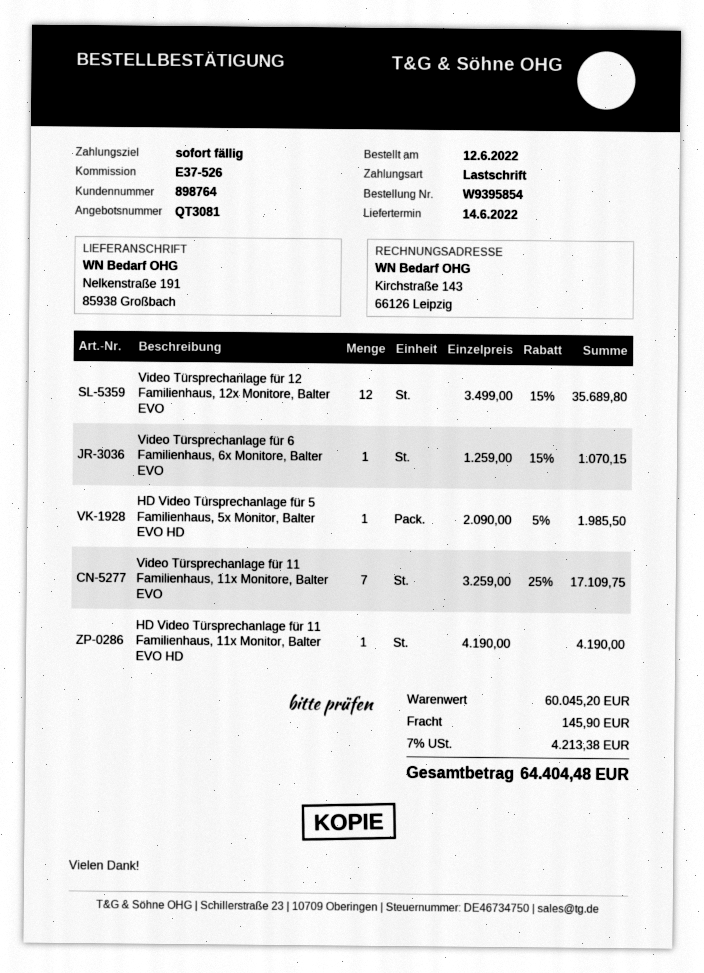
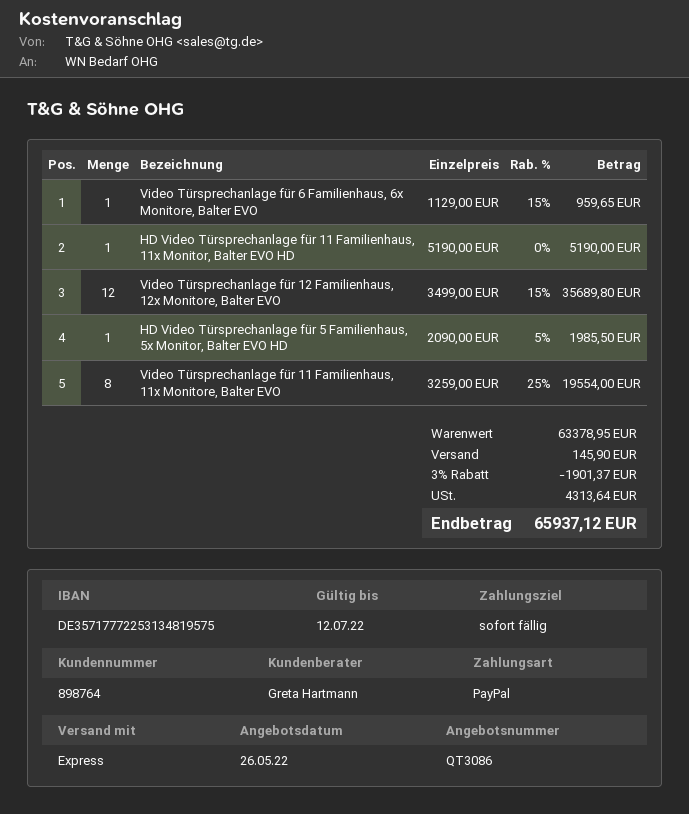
quote number: QT3081 -> QT3086
payment method: direct debit -> PayPal
Video Türsprechanlage für 6 Familienhaus, 6x Monitore, Balter EVO: 1 x 1259.00 - 15% = 1070.15 -> 1 x 1129.00 - 15% = 959.65
Video Türsprechanlage für 11 Familienhaus, 11x Monitore, Balter EVO: 7 x 3259.00 - 25% = 17109.75 -> 8 x 3259.00 - 25% = 19554.00
HD Video Türsprechanlage für 11 Familienhaus, 11x Monitor, Balter EVO HD: 1 x 4190.00 = 4190.00 -> 1 x 5190.00 = 5190.00
subtotal: 60045.20 -> 63378.95
discount: none -> 3% = 1901.37
tax: 4213.38 -> 4313.64
total: 64404.48 -> 65937.12

